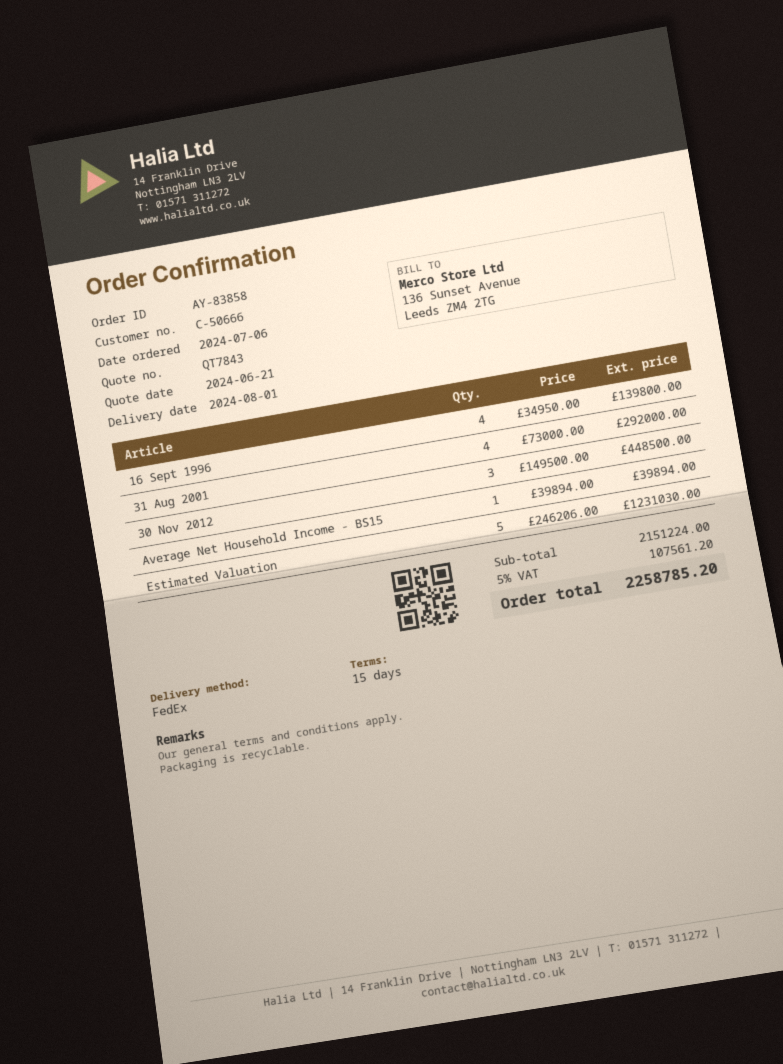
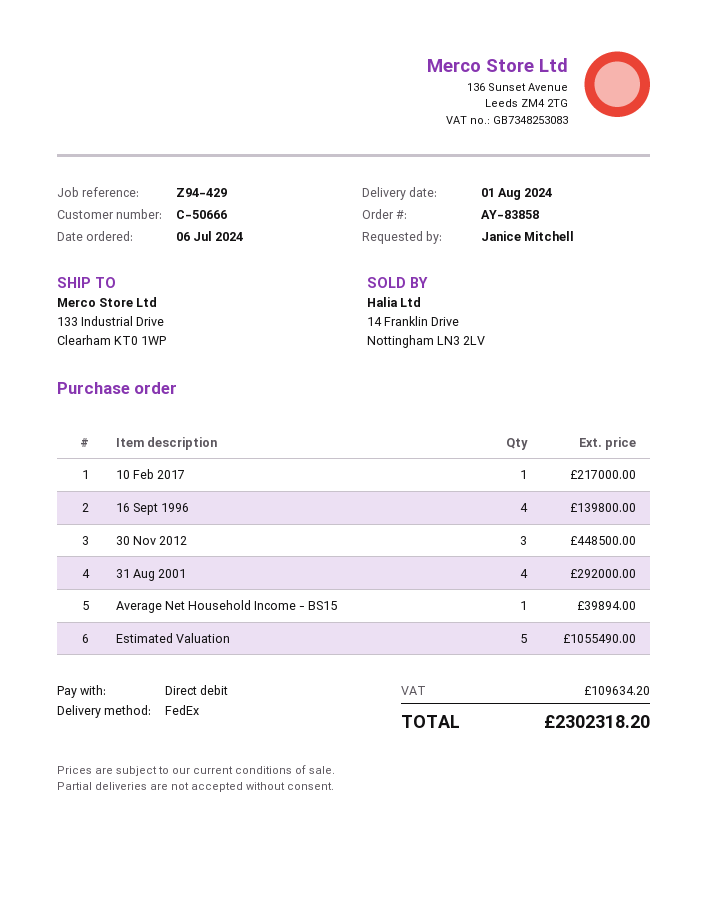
Estimated Valuation: 5 for 1231030.00 -> 5 for 1055490.00
10 Feb 2017: none -> 1 for 217000.00
tax: 107561.20 -> 109634.20
total: 2258785.20 -> 2302318.20

